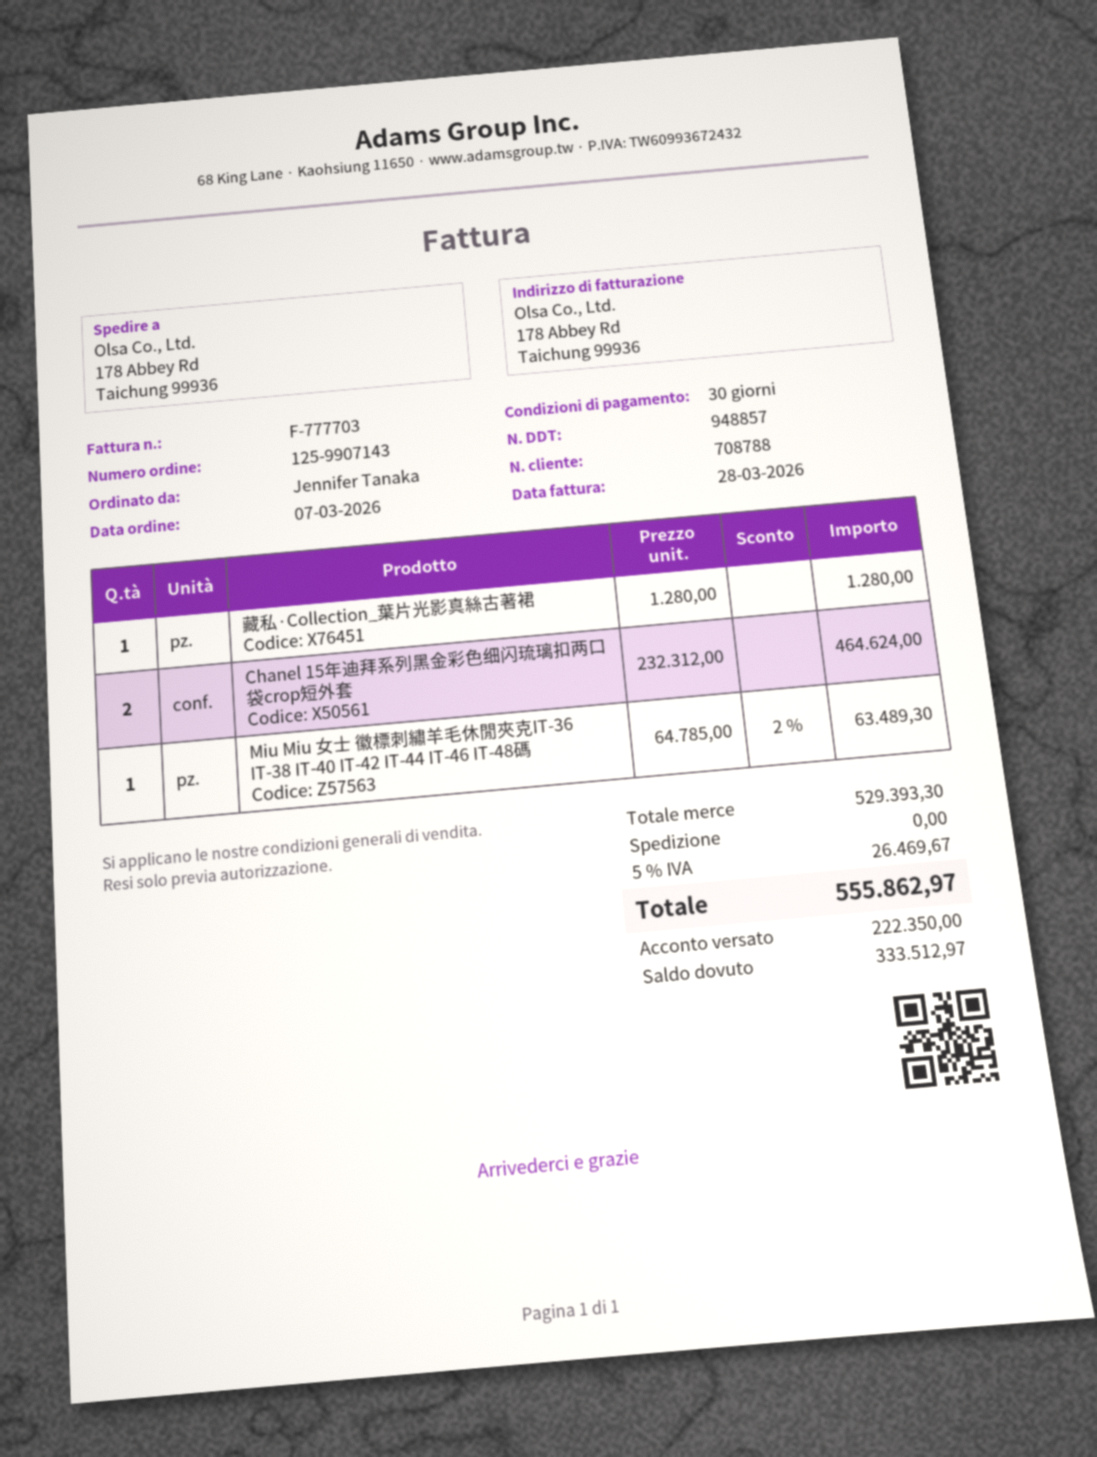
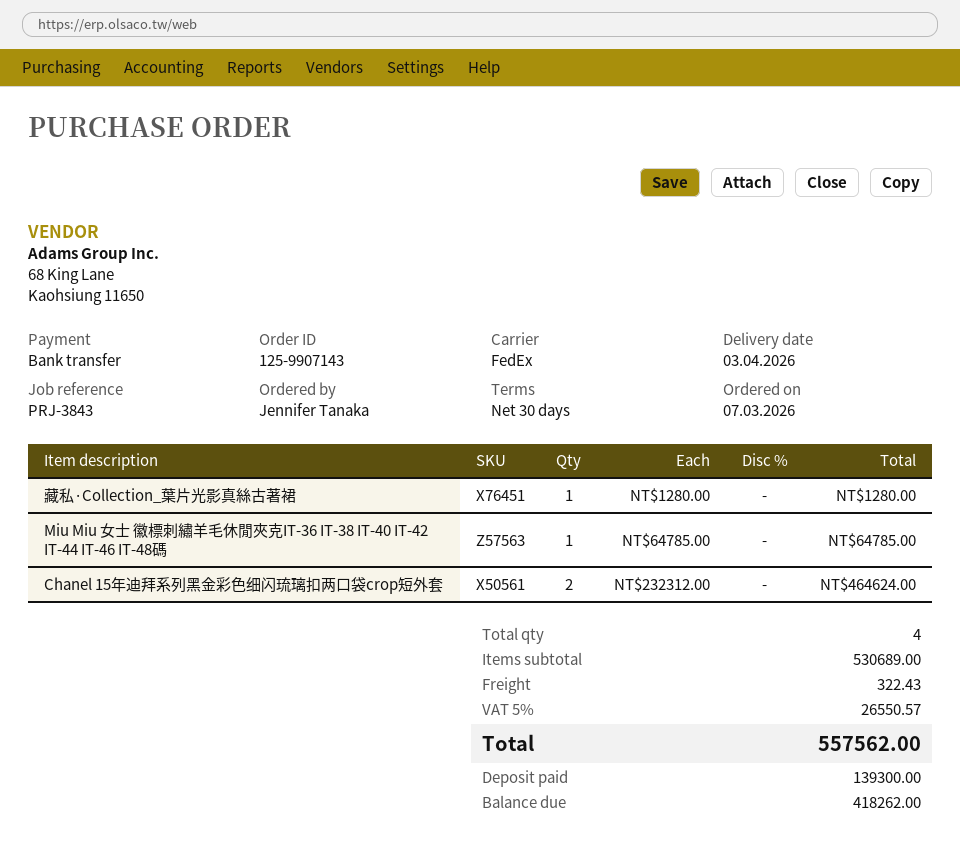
Miu Miu 女士 徽標刺繡羊毛休閒夾克IT-36 IT-38 IT-40 IT-42 IT-44 IT-46 IT-48碼: 1 x 64785.00 - 2% = 63489.30 -> 1 x 64785.00 = 64785.00
subtotal: 529393.30 -> 530689.00
shipping: 0.00 -> 322.43
tax: 5% = 26469.67 -> 5% = 26550.57
total: 555862.97 -> 557562.00
deposit: 222350.00 -> 139300.00
balance: 333512.97 -> 418262.00

